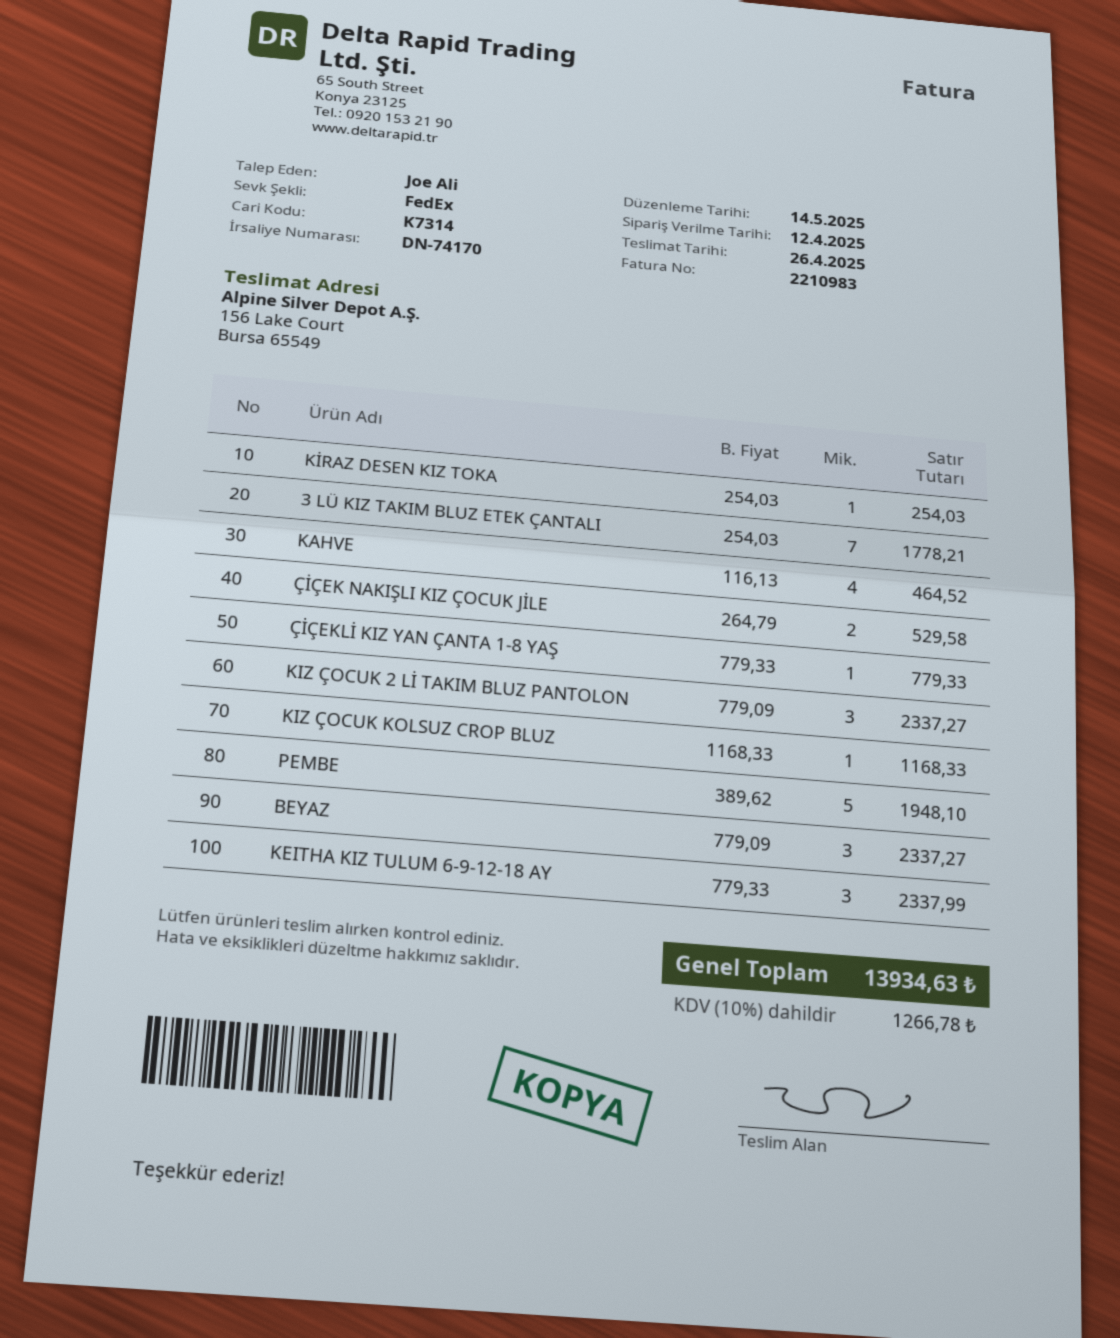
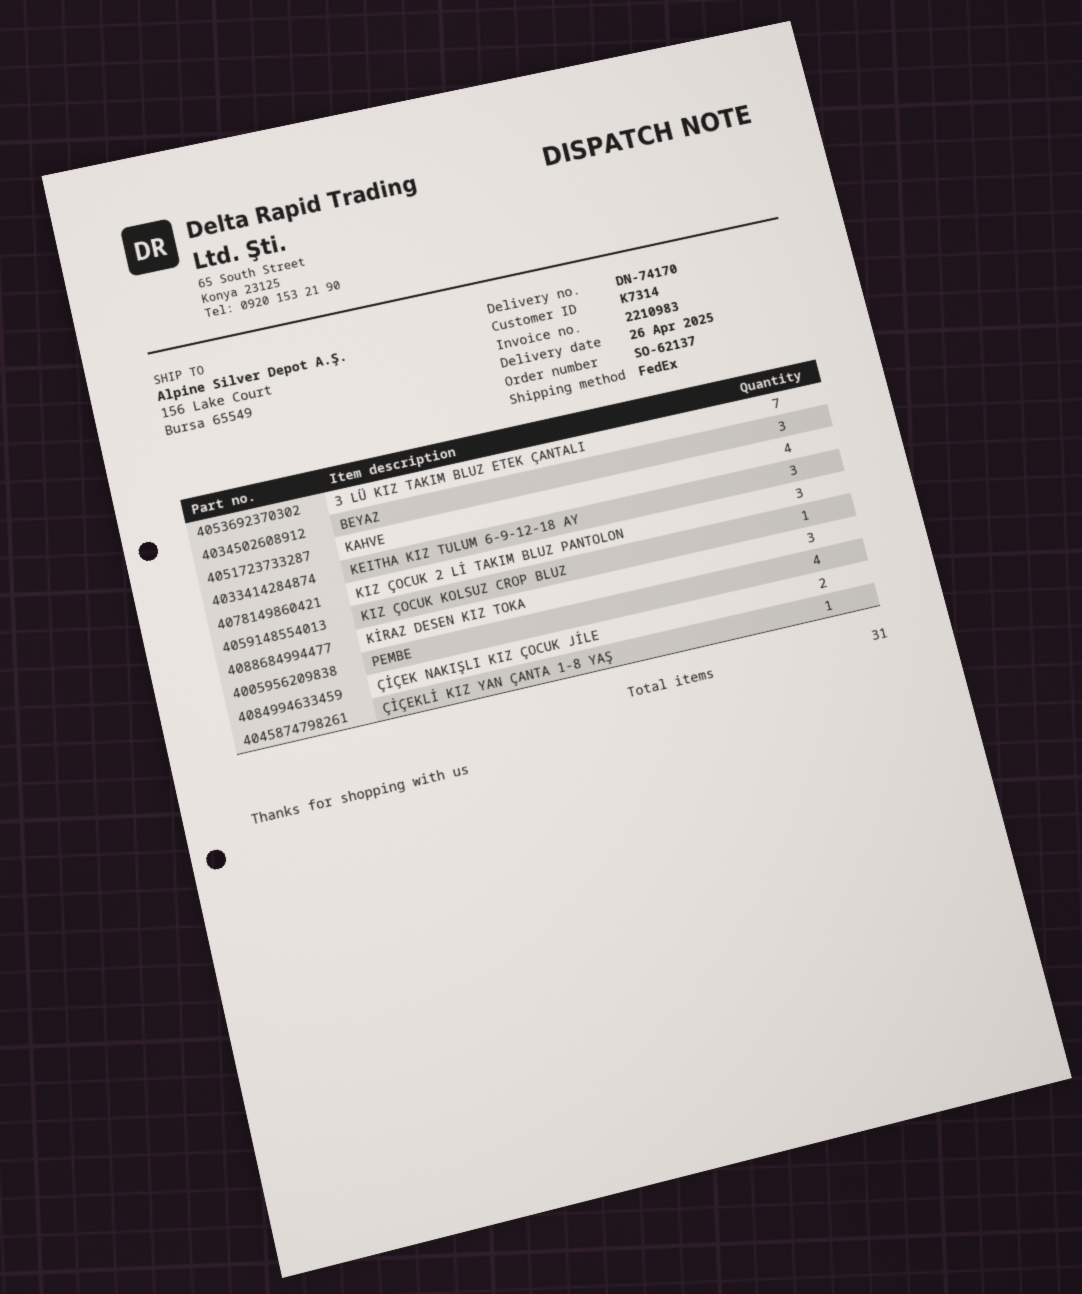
KİRAZ DESEN KIZ TOKA: 1 -> 3
PEMBE: 5 -> 4

